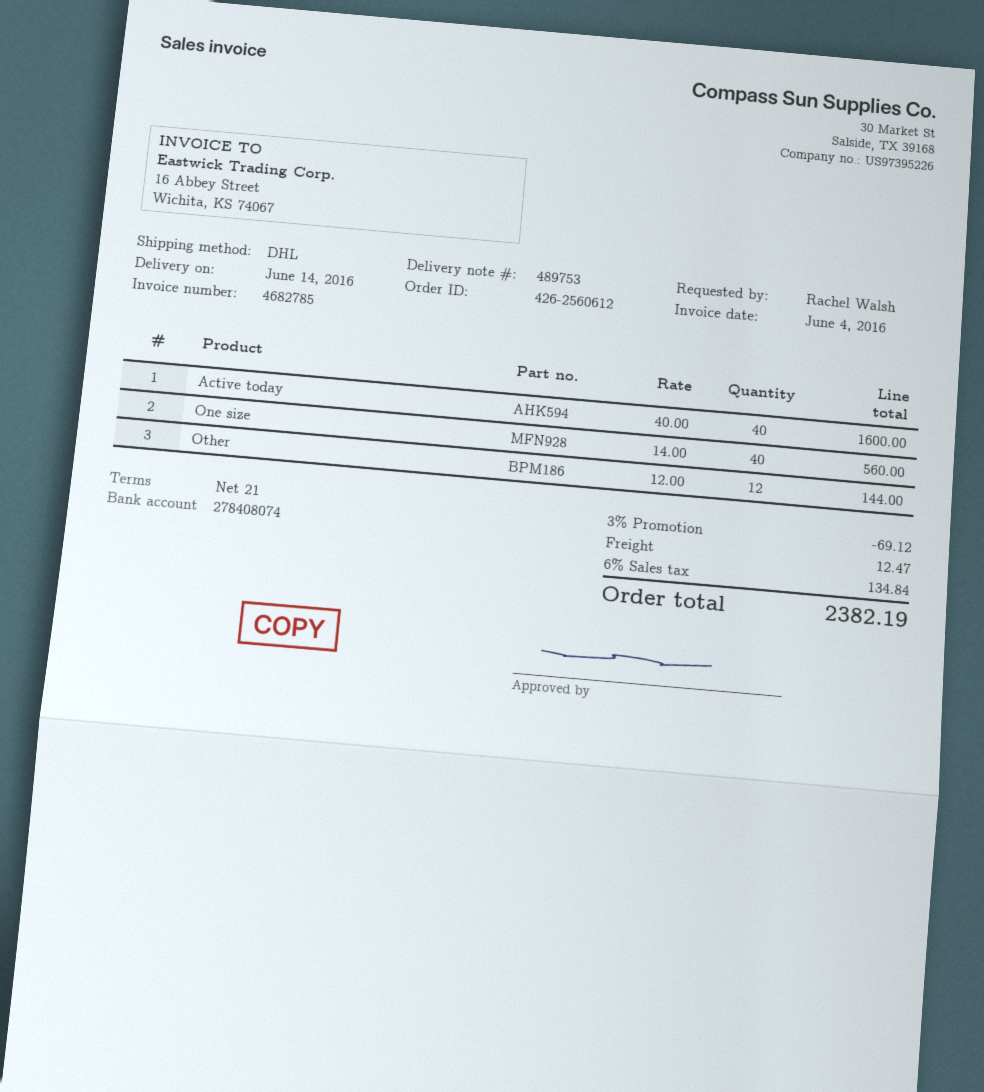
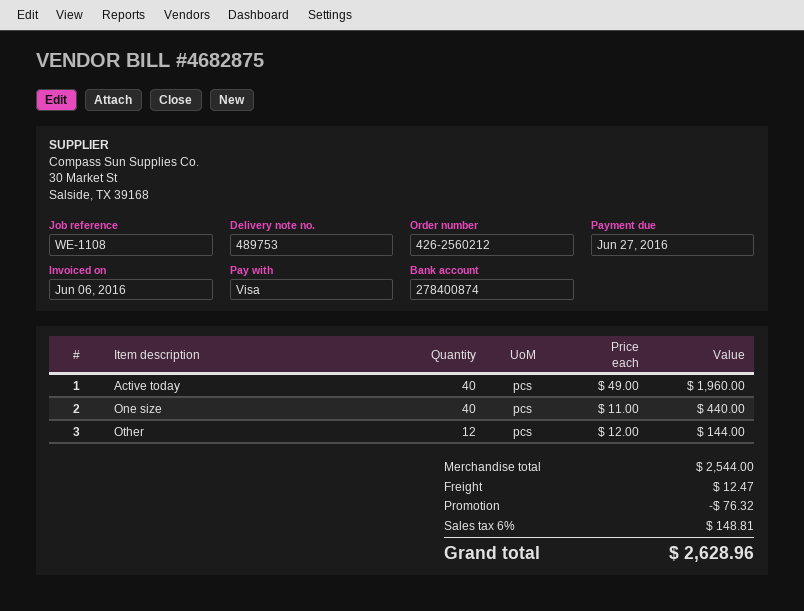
order number: 426-2560612 -> 426-2560212
invoice number: 4682785 -> 4682875
invoice date: 2016-06-04 -> 2016-06-06
bank account: 278408074 -> 278400874
Active today: 40 x 40.00 = 1600.00 -> 40 x 49.00 = 1960.00
One size: 40 x 14.00 = 560.00 -> 40 x 11.00 = 440.00
discount: 69.12 -> 76.32
tax: 6% = 134.84 -> 6% = 148.81
total: 2382.19 -> 2628.96

